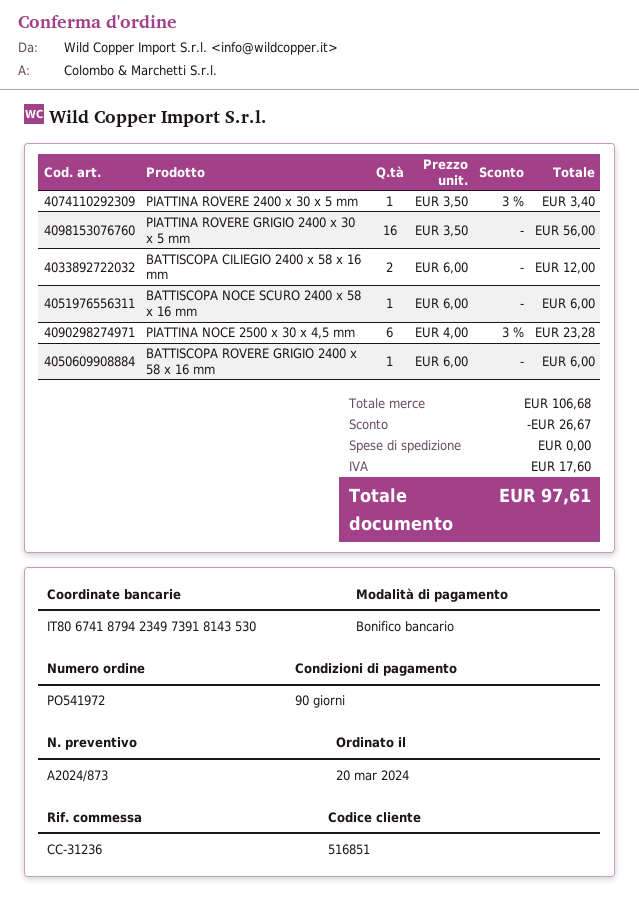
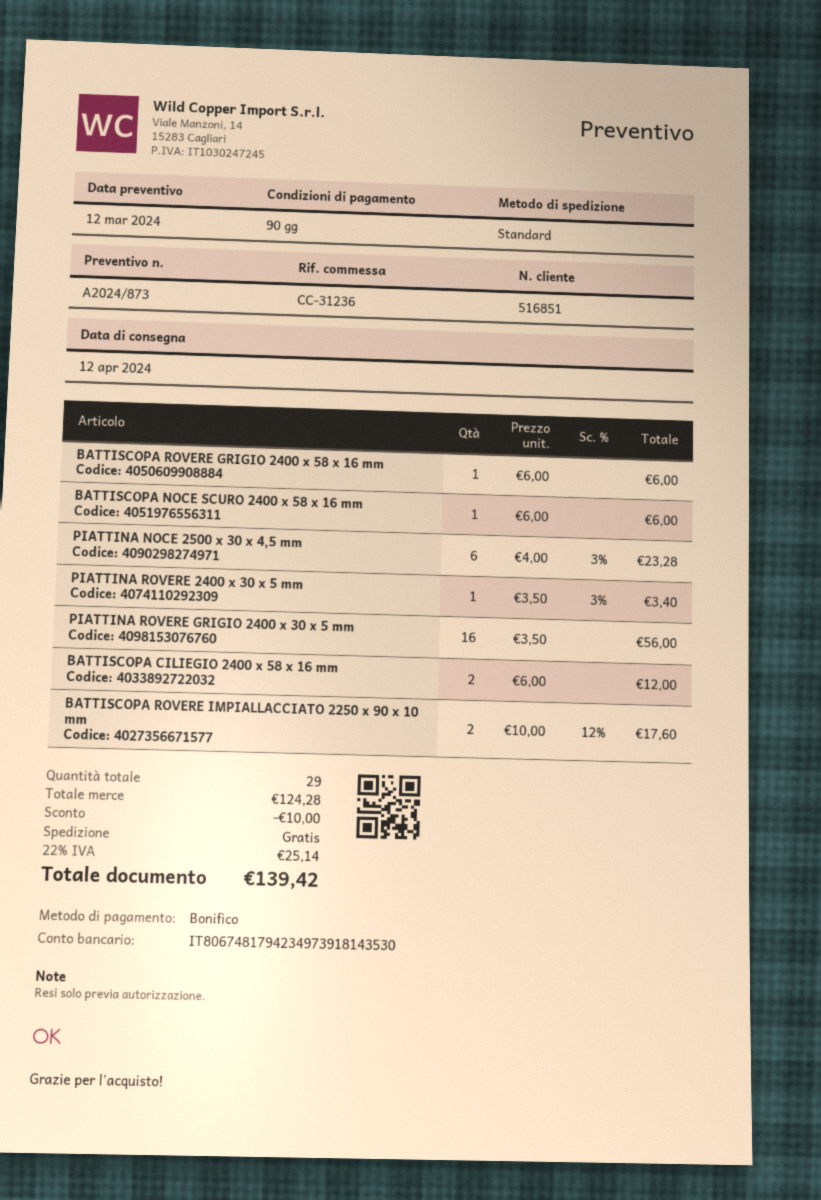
bank account: IT8067418794234973918143530 -> IT8067481794234973918143530
BATTISCOPA ROVERE IMPIALLACCIATO 2250 x 90 x 10 mm: none -> 2 x 10.00 - 12% = 17.60
subtotal: 106.68 -> 124.28
discount: 26.67 -> 10.00
tax: 17.60 -> 25.14
total: 97.61 -> 139.42

